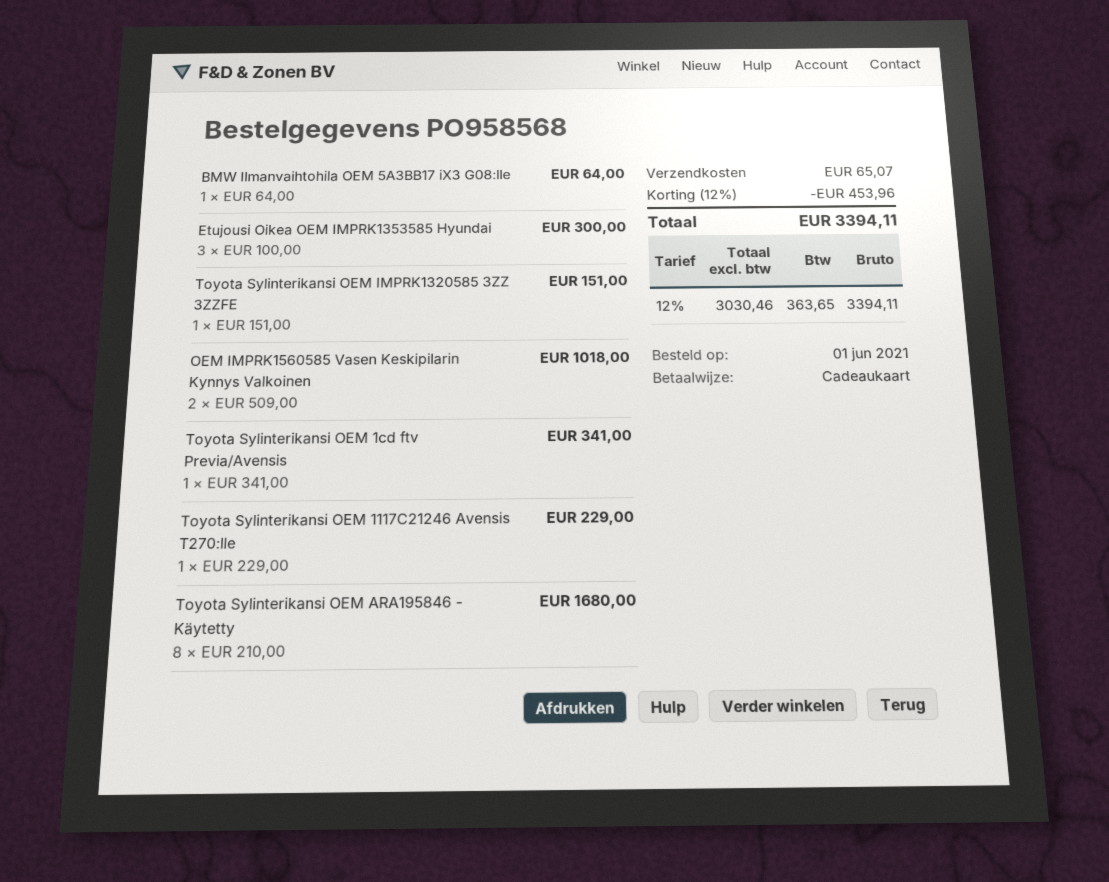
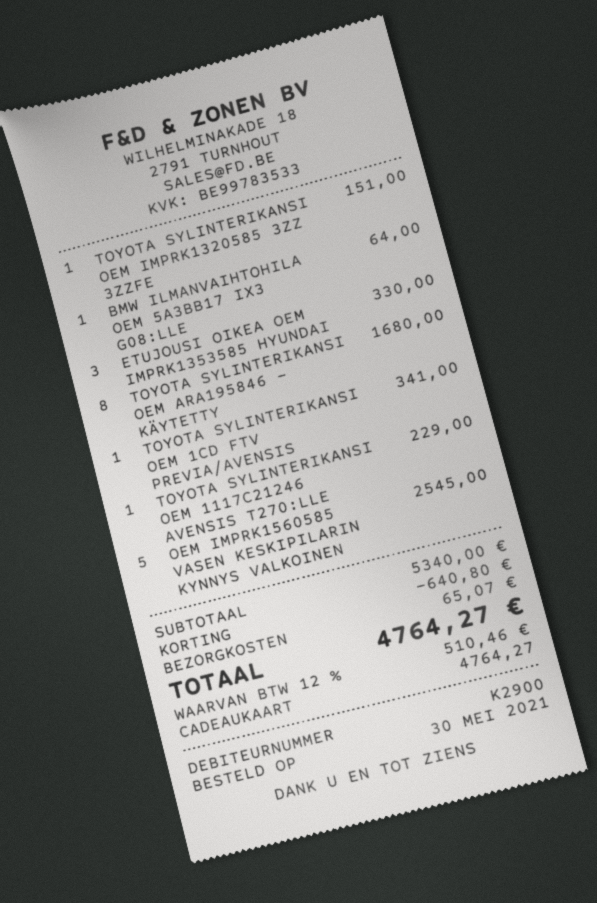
order date: 2021-06-01 -> 2021-05-30
Etujousi Oikea OEM IMPRK1353585 Hyundai: 3 for 300.00 -> 3 for 330.00
OEM IMPRK1560585 Vasen Keskipilarin Kynnys Valkoinen: 2 for 1018.00 -> 5 for 2545.00
discount: 453.96 -> 640.80
tax: 12% = 363.65 -> 12% = 510.46
total: 3394.11 -> 4764.27

